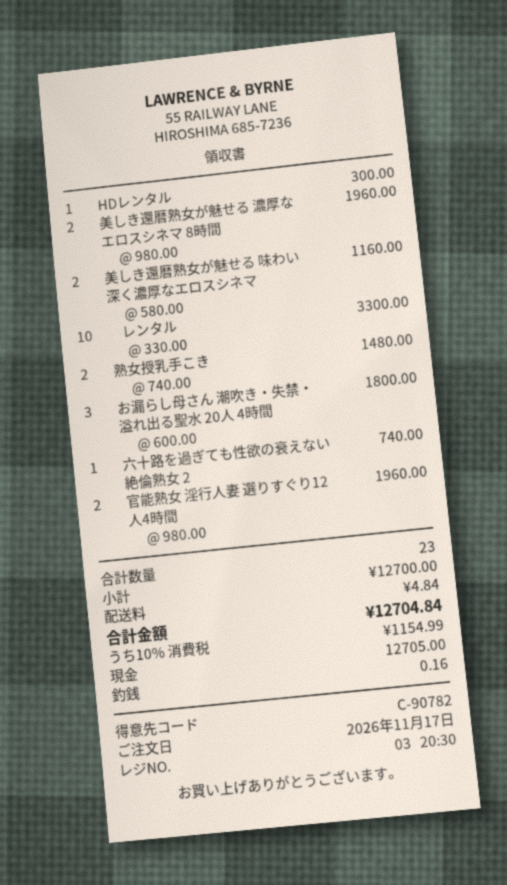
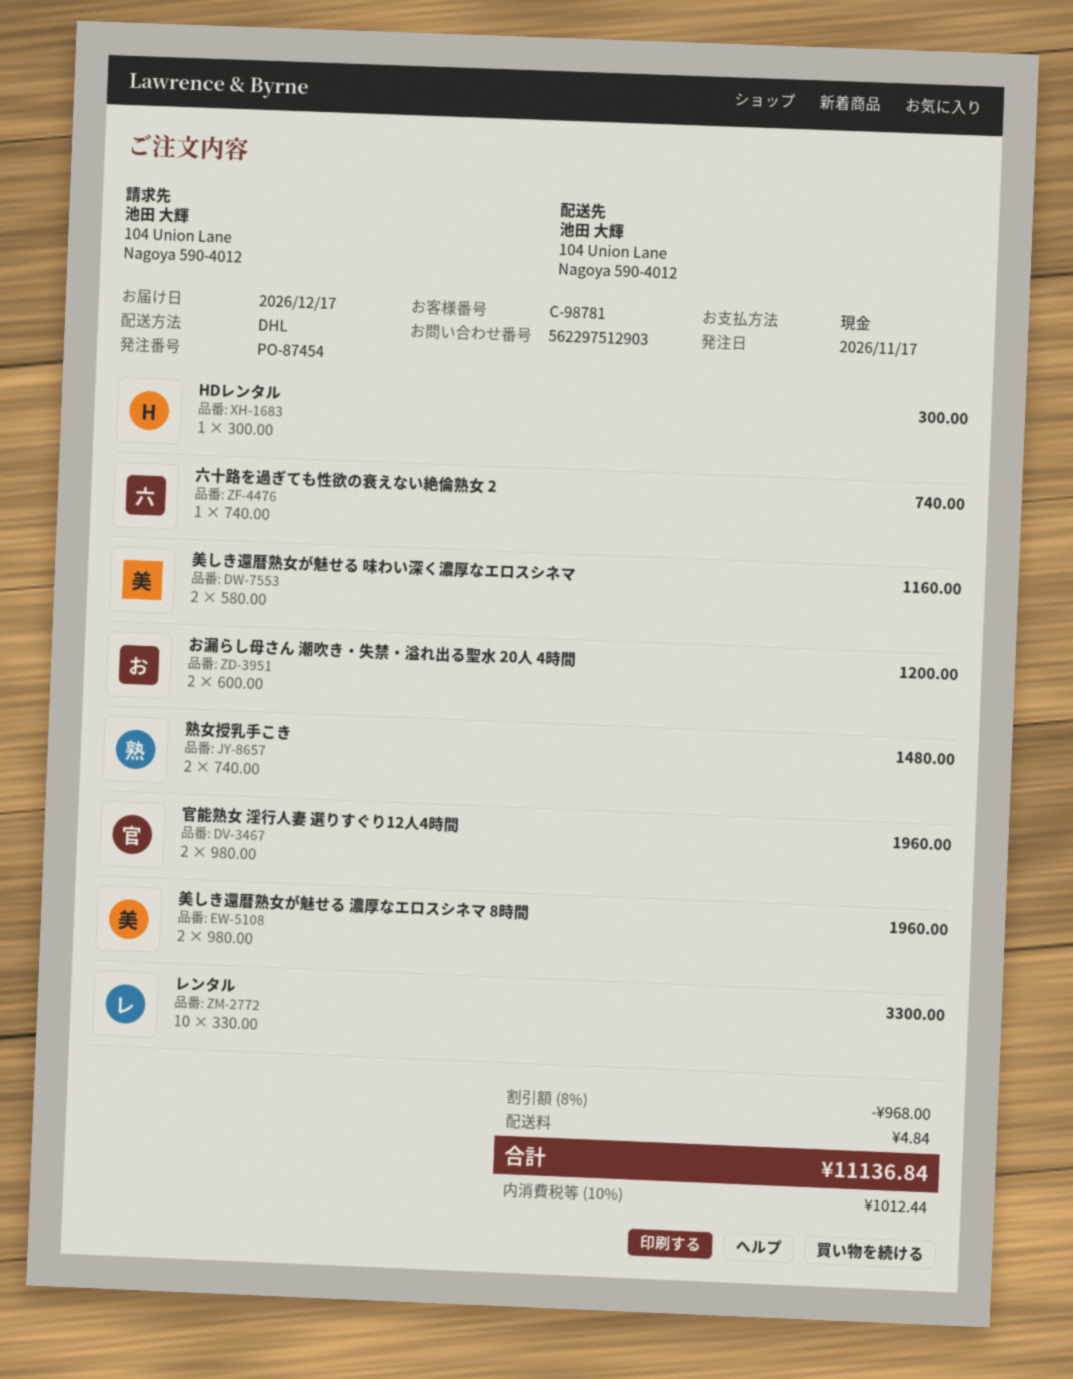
customer number: C-90782 -> C-98781
お漏らし母さん 潮吹き・失禁・溢れ出る聖水 20人 4時間: 3 x 600.00 = 1800.00 -> 2 x 600.00 = 1200.00
discount: none -> 8% = 968.00
tax: 10% = 1154.99 -> 10% = 1012.44
total: 12704.84 -> 11136.84

